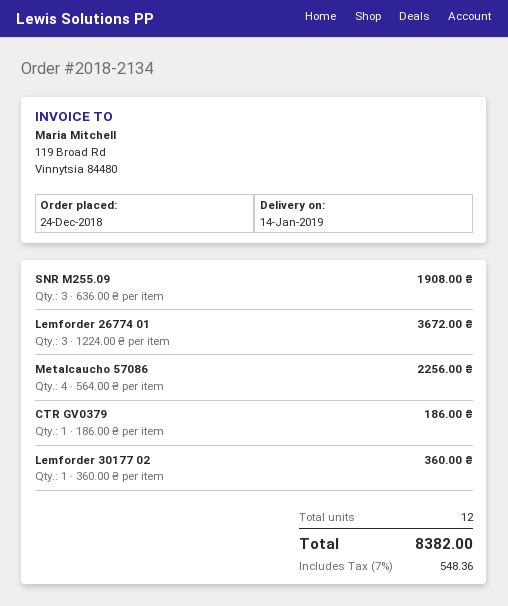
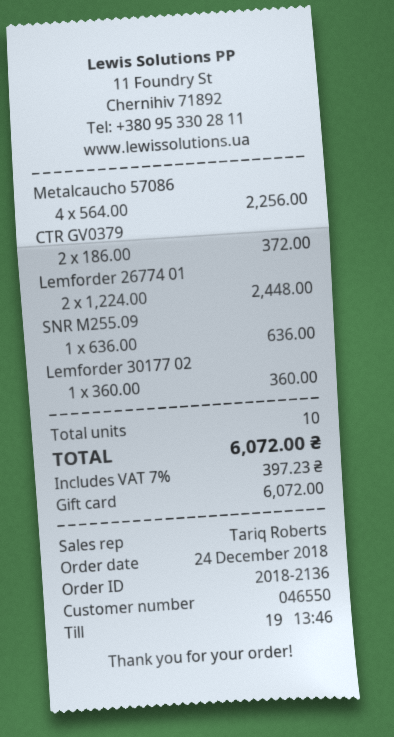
order number: 2018-2134 -> 2018-2136
SNR M255.09: 3 x 636.00 = 1908.00 -> 1 x 636.00 = 636.00
Lemforder 26774 01: 3 x 1224.00 = 3672.00 -> 2 x 1224.00 = 2448.00
CTR GV0379: 1 x 186.00 = 186.00 -> 2 x 186.00 = 372.00
total quantity: 12 -> 10
tax: 7% = 548.36 -> 7% = 397.23
total: 8382.00 -> 6072.00

